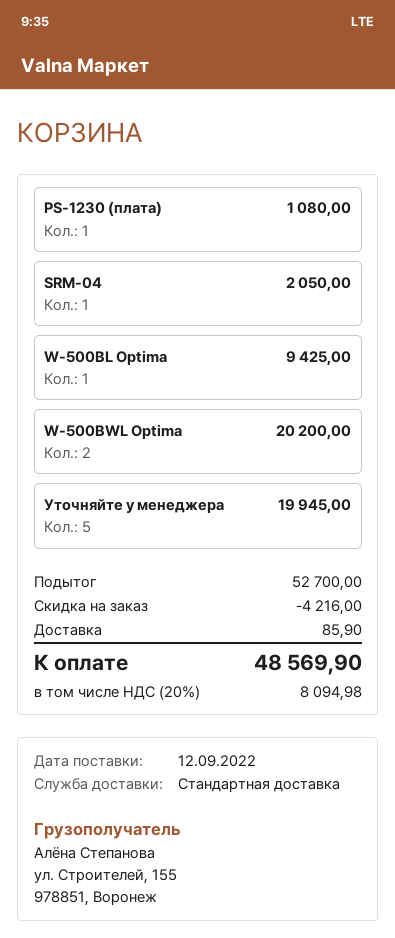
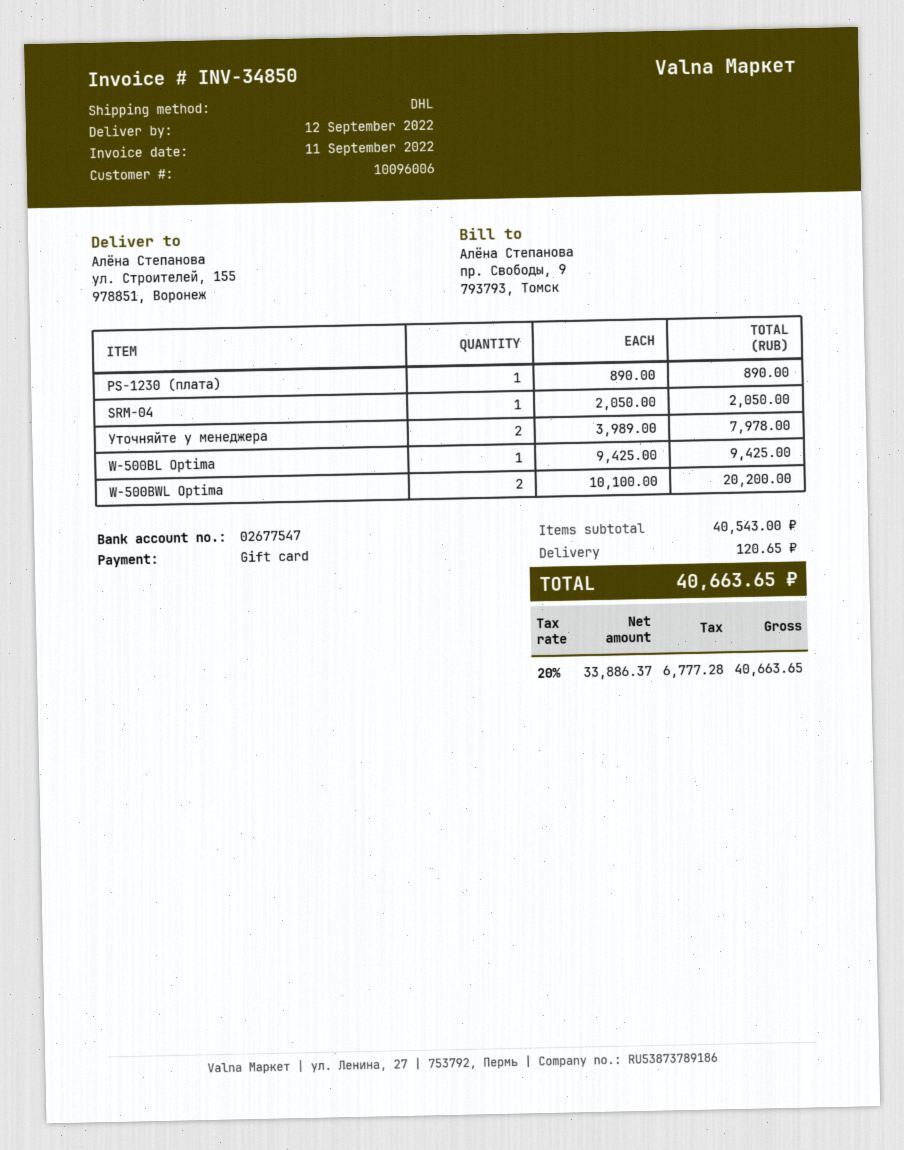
shipping method: standard -> DHL
PS-1230 (плата): 1 for 1080.00 -> 1 for 890.00
Уточняйте у менеджера: 5 for 19945.00 -> 2 for 7978.00
subtotal: 52700.00 -> 40543.00
discount: 4216.00 -> none
shipping: 85.90 -> 120.65
tax: 20% = 8094.98 -> 20% = 6777.28
total: 48569.90 -> 40663.65

